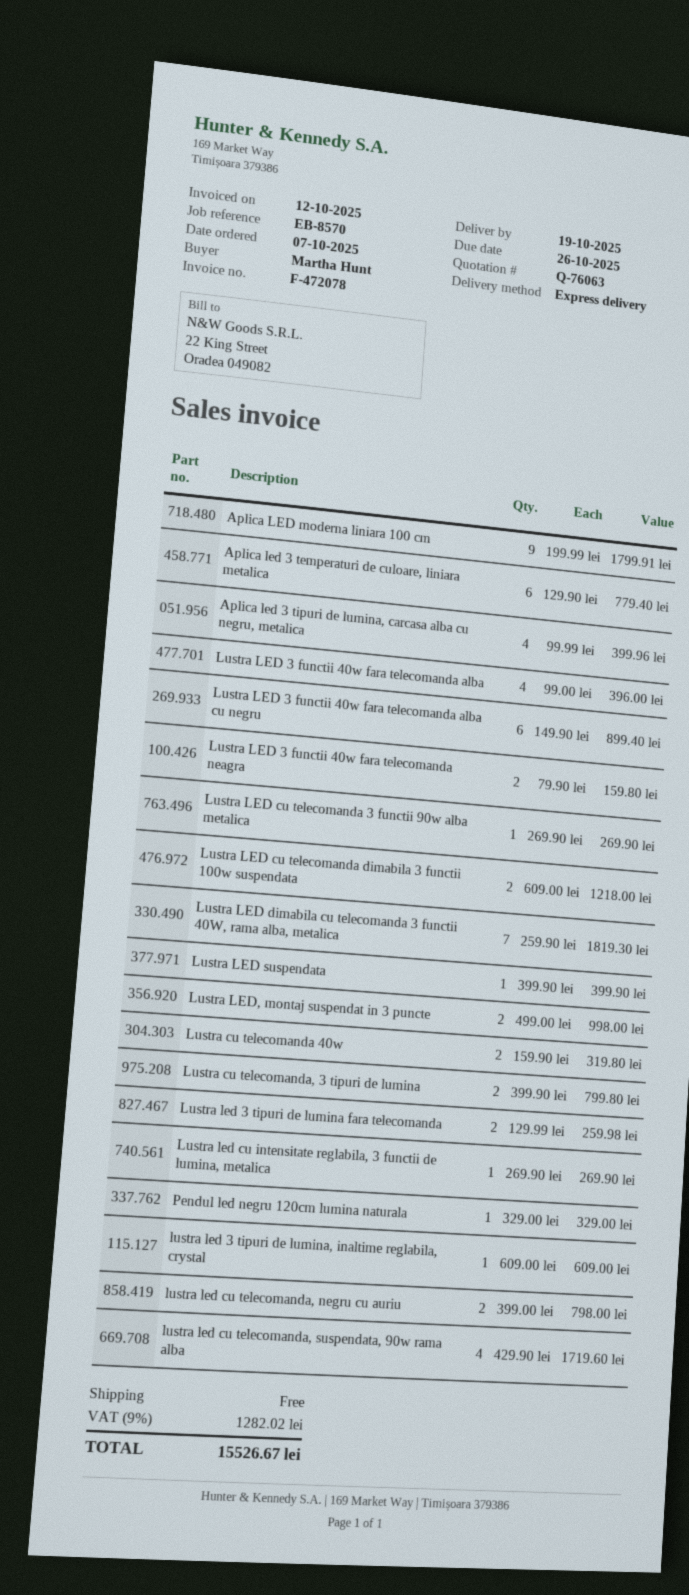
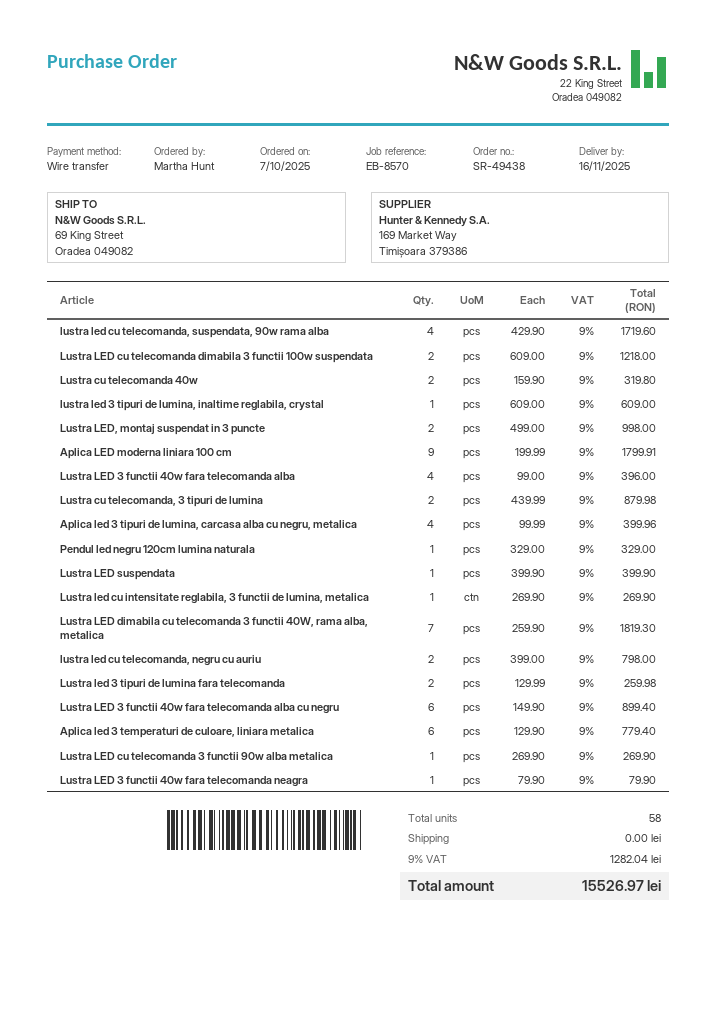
delivery date: 2025-10-19 -> 2025-11-16
Lustra LED 3 functii 40w fara telecomanda neagra: 2 x 79.90 = 159.80 -> 1 x 79.90 = 79.90
Lustra cu telecomanda, 3 tipuri de lumina: 2 x 399.90 = 799.80 -> 2 x 439.99 = 879.98
tax: 9% = 1282.02 -> 9% = 1282.04
total: 15526.67 -> 15526.97

